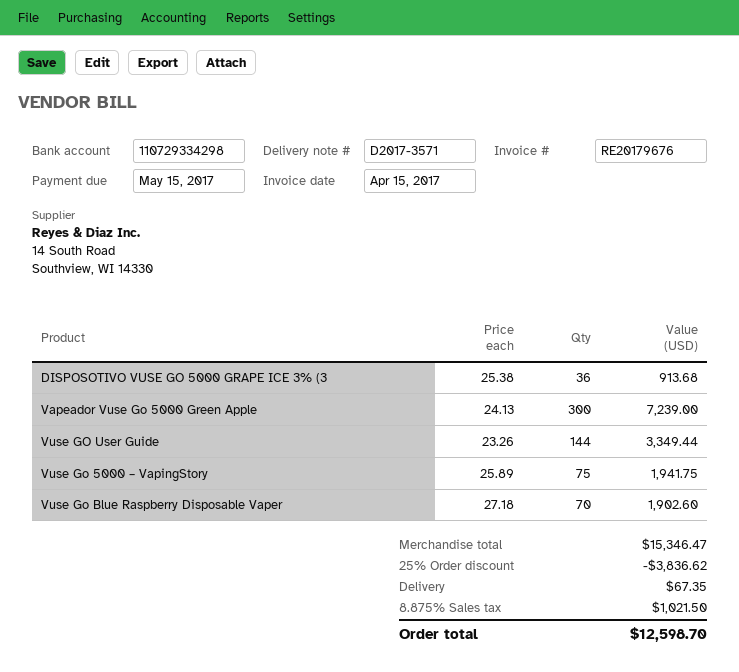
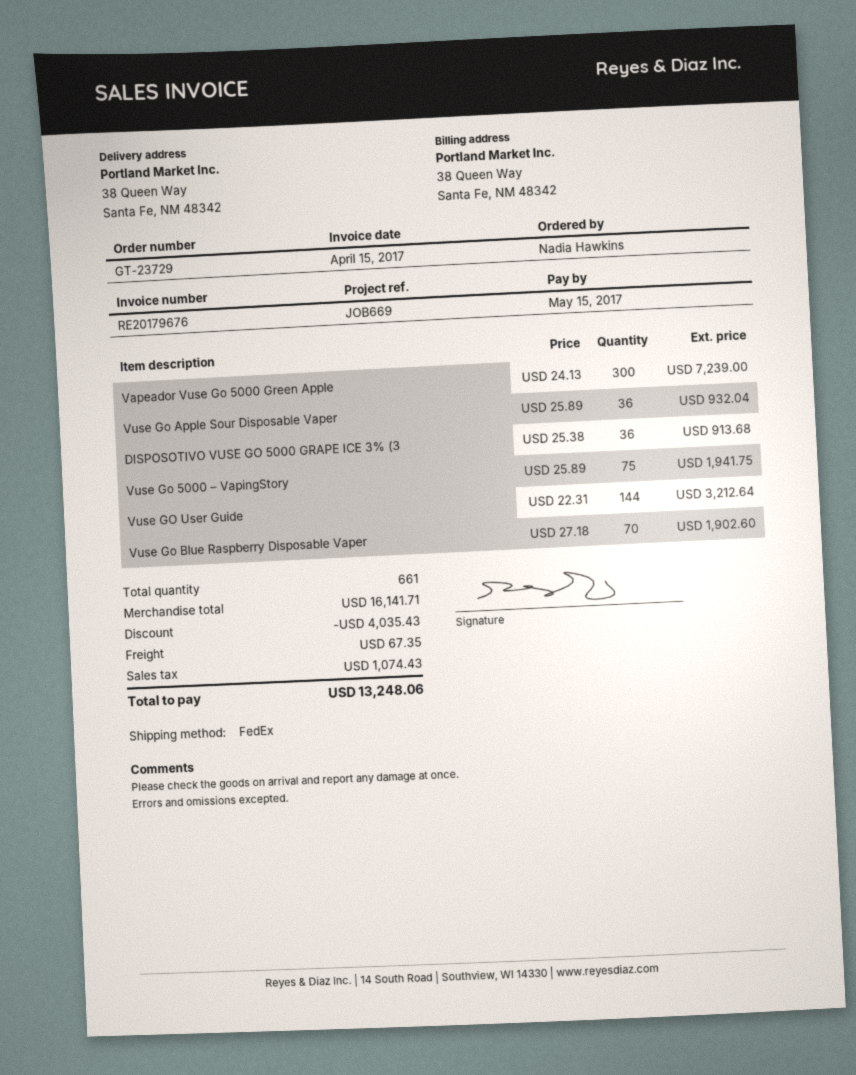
Vuse GO User Guide: 144 x 23.26 = 3349.44 -> 144 x 22.31 = 3212.64
Vuse Go Apple Sour Disposable Vaper: none -> 36 x 25.89 = 932.04
subtotal: 15346.47 -> 16141.71
discount: 3836.62 -> 4035.43
tax: 1021.50 -> 1074.43
total: 12598.70 -> 13248.06

